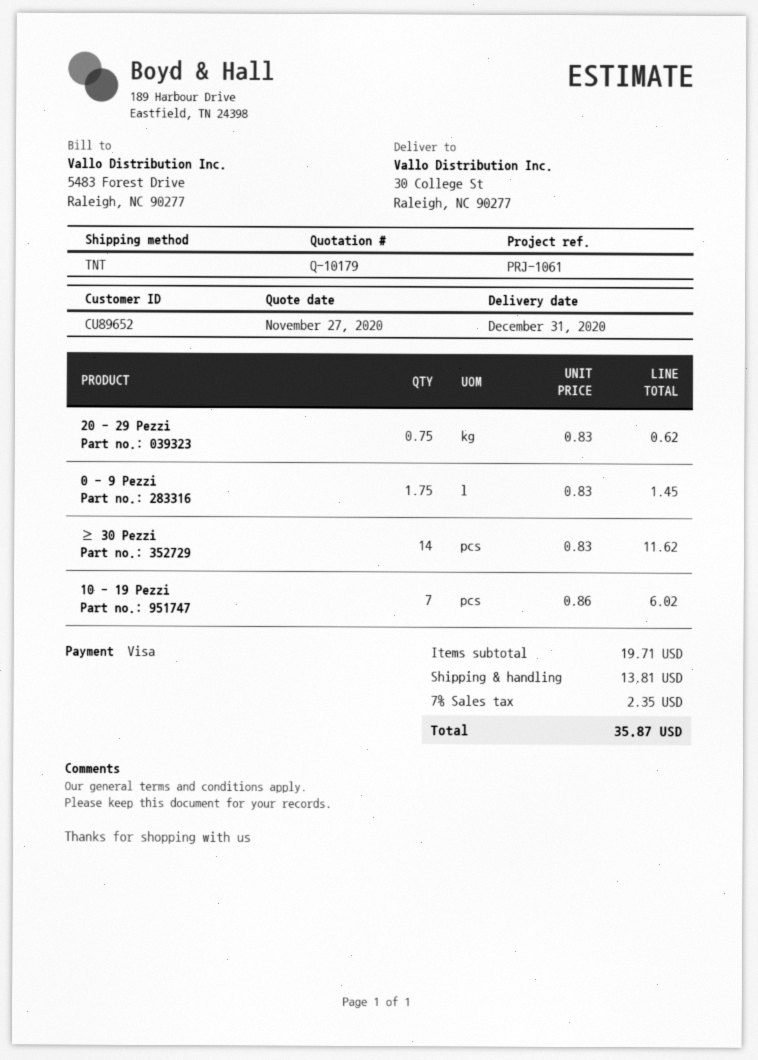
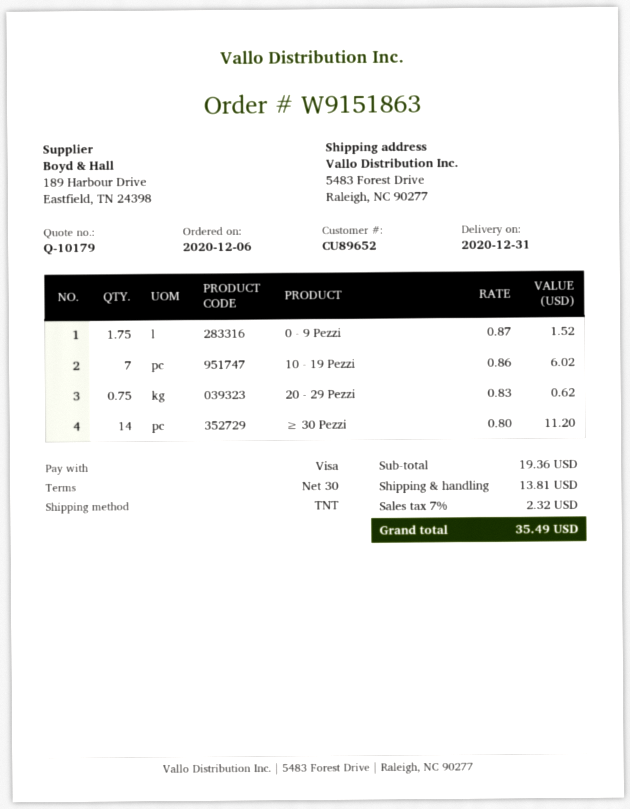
ship to: 30 College St, Raleigh, NC 90277 -> 5483 Forest Drive, Raleigh, NC 90277
0 - 9 Pezzi: 1.75 x 0.83 = 1.45 -> 1.75 x 0.87 = 1.52
≥ 30 Pezzi: 14 x 0.83 = 11.62 -> 14 x 0.80 = 11.20
subtotal: 19.71 -> 19.36
tax: 7% = 2.35 -> 7% = 2.32
total: 35.87 -> 35.49

